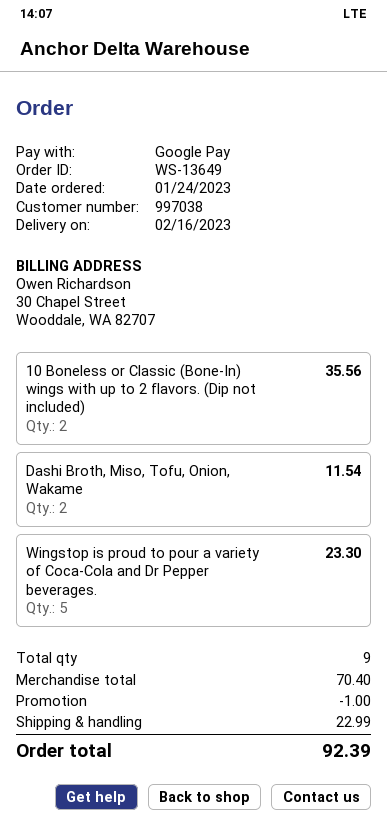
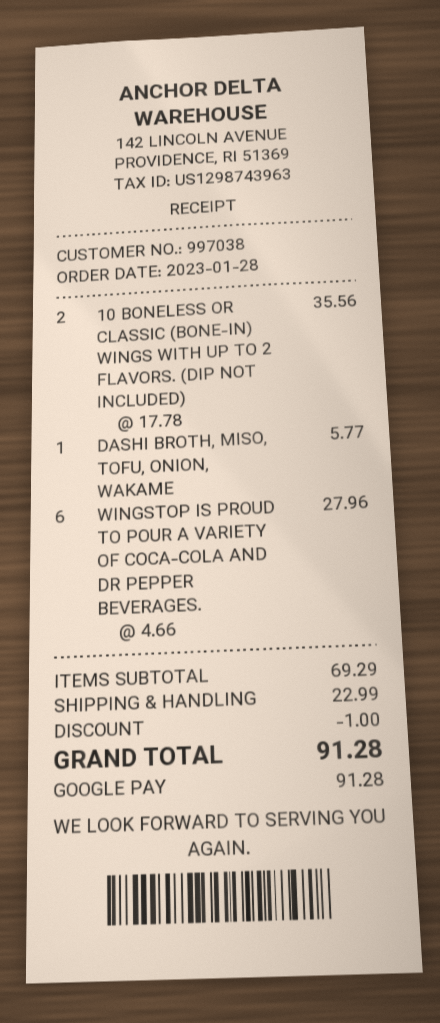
order date: 2023-01-24 -> 2023-01-28
Dashi Broth, Miso, Tofu, Onion, Wakame: 2 for 11.54 -> 1 for 5.77
Wingstop is proud to pour a variety of Coca-Cola and Dr Pepper beverages.: 5 for 23.30 -> 6 for 27.96
subtotal: 70.40 -> 69.29
total: 92.39 -> 91.28

